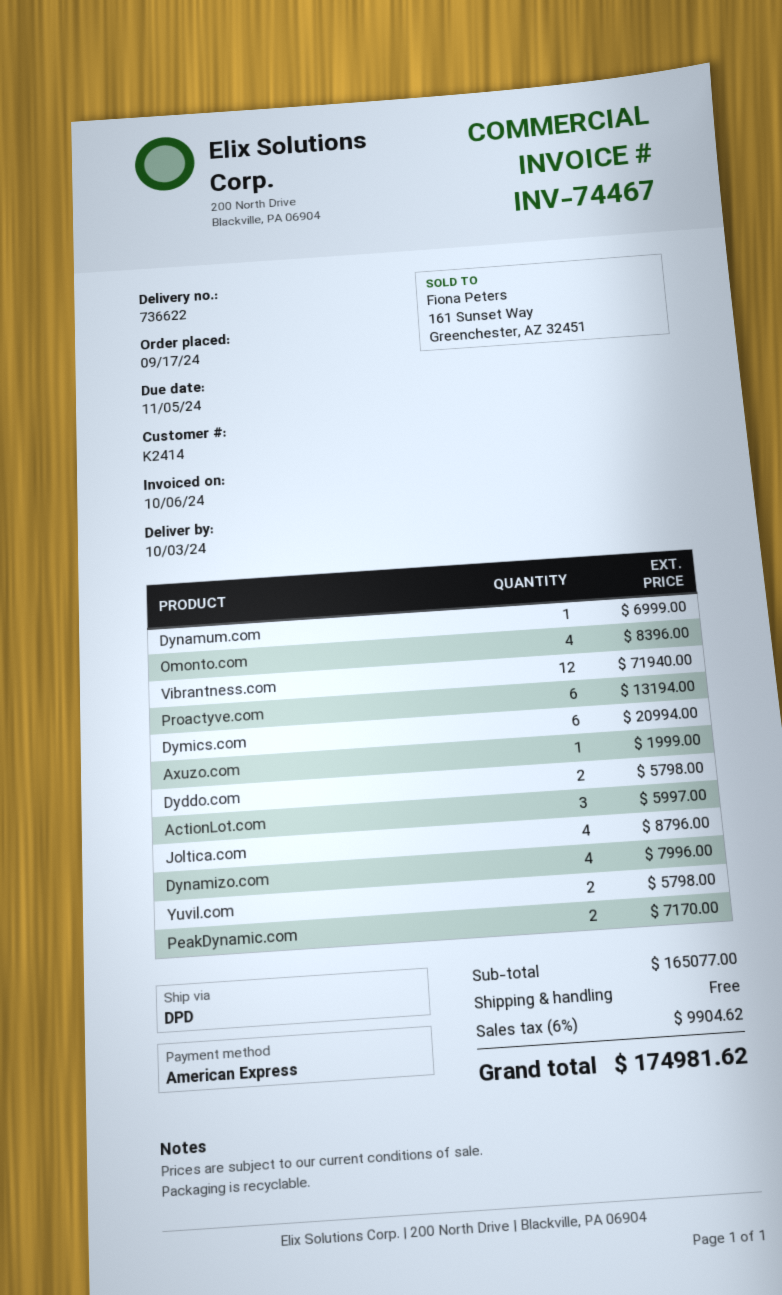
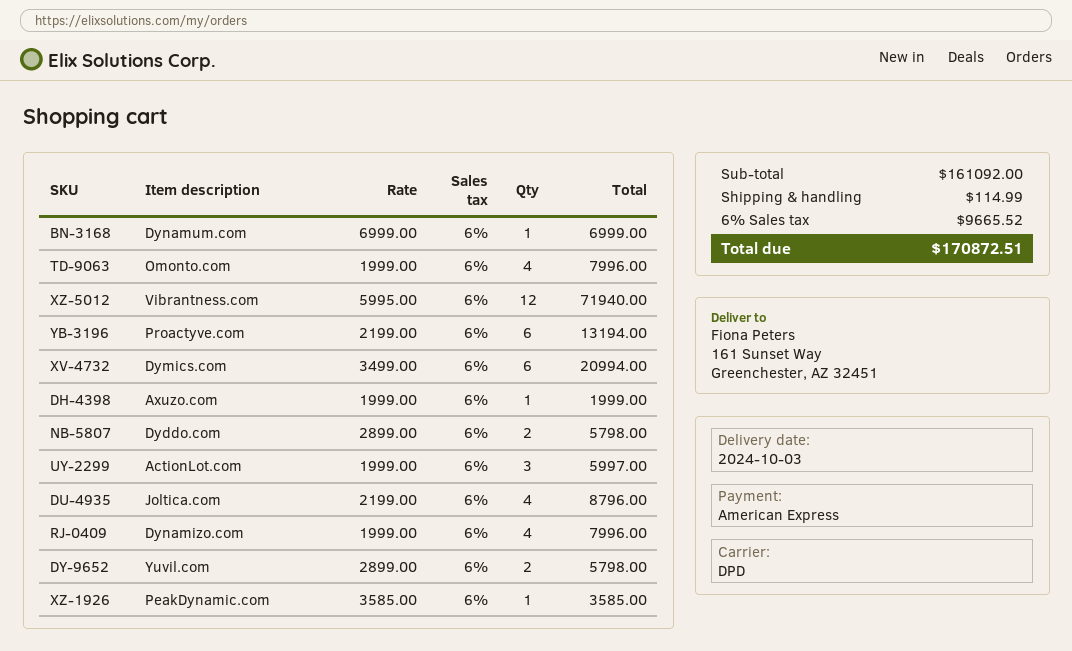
Omonto.com: 4 for 8396.00 -> 4 for 7996.00
PeakDynamic.com: 2 for 7170.00 -> 1 for 3585.00
subtotal: 165077.00 -> 161092.00
shipping: 0.00 -> 114.99
tax: 6% = 9904.62 -> 6% = 9665.52
total: 174981.62 -> 170872.51

